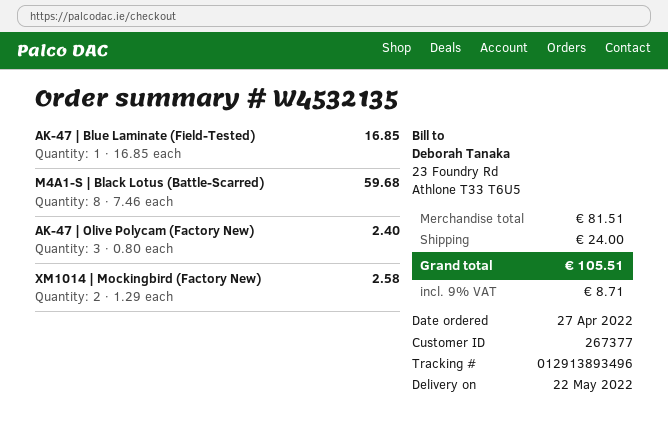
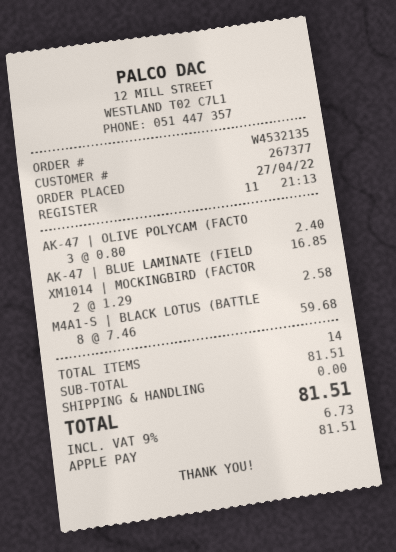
shipping: 24.00 -> 0.00
tax: 9% = 8.71 -> 9% = 6.73
total: 105.51 -> 81.51

